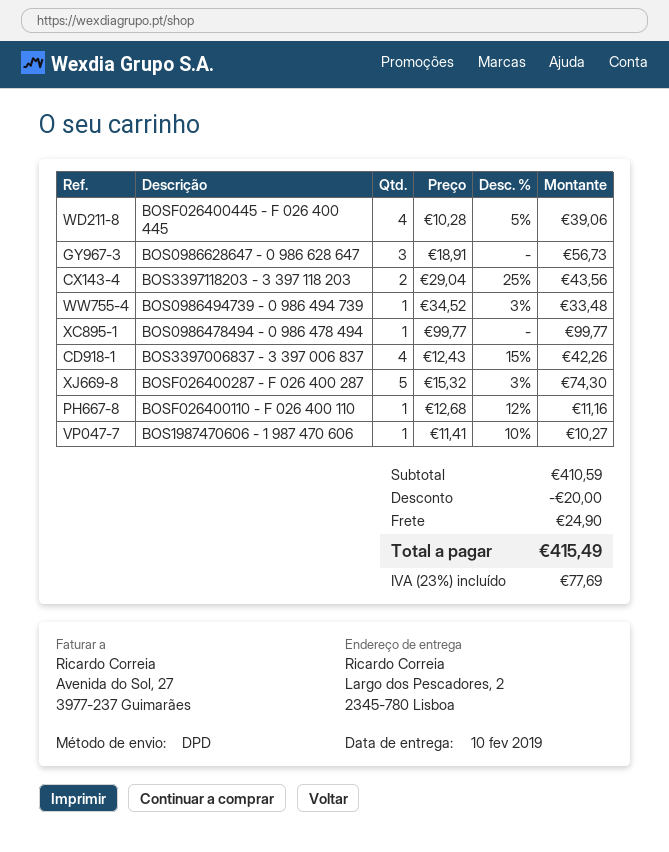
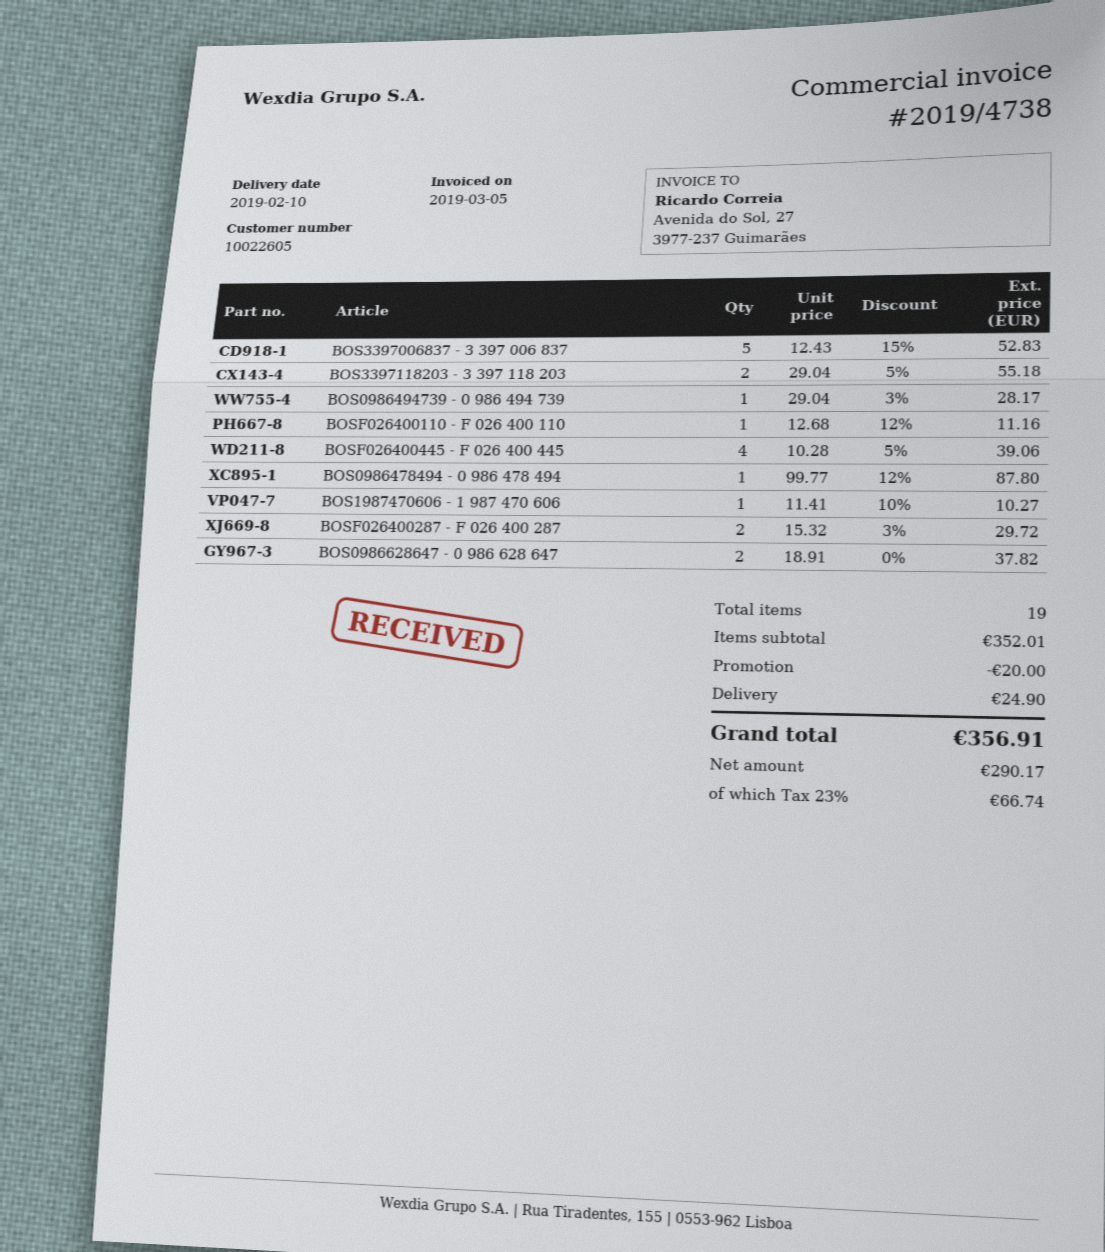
BOS0986628647 - 0 986 628 647: 3 x 18.91 = 56.73 -> 2 x 18.91 = 37.82
BOS3397118203 - 3 397 118 203: 2 x 29.04 - 25% = 43.56 -> 2 x 29.04 - 5% = 55.18
BOS0986494739 - 0 986 494 739: 1 x 34.52 - 3% = 33.48 -> 1 x 29.04 - 3% = 28.17
BOS0986478494 - 0 986 478 494: 1 x 99.77 = 99.77 -> 1 x 99.77 - 12% = 87.80
BOS3397006837 - 3 397 006 837: 4 x 12.43 - 15% = 42.26 -> 5 x 12.43 - 15% = 52.83
BOSF026400287 - F 026 400 287: 5 x 15.32 - 3% = 74.30 -> 2 x 15.32 - 3% = 29.72
subtotal: 410.59 -> 352.01
tax: 23% = 77.69 -> 23% = 66.74
total: 415.49 -> 356.91

